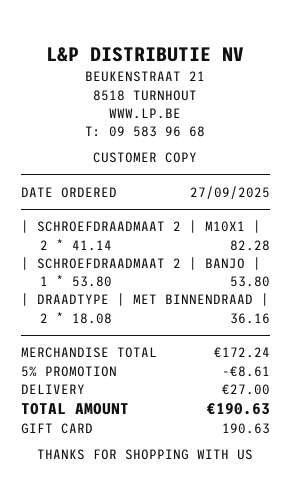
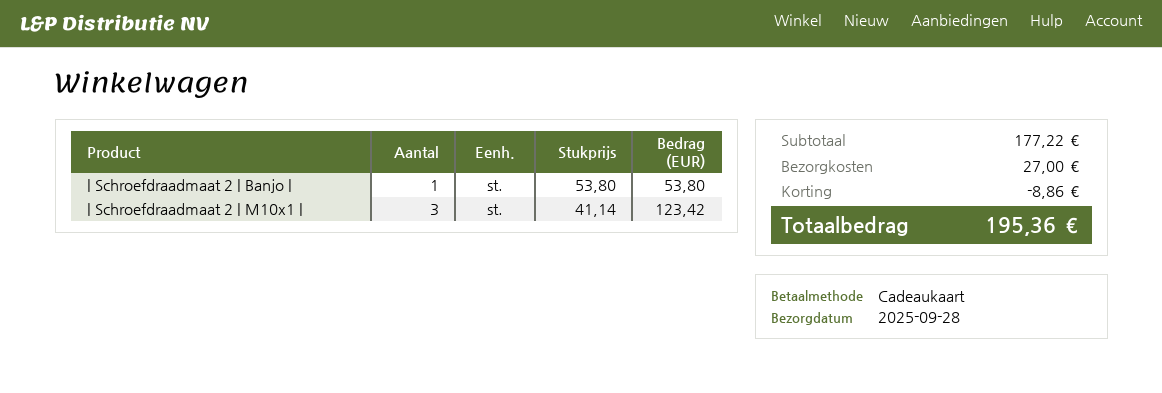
| SCHROEFDRAADMAAT 2 | M10X1 |: 2 x 41.14 = 82.28 -> 3 x 41.14 = 123.42
| DRAADTYPE | MET BINNENDRAAD |: 2 x 18.08 = 36.16 -> none
subtotal: 172.24 -> 177.22
discount: 8.61 -> 8.86
total: 190.63 -> 195.36

